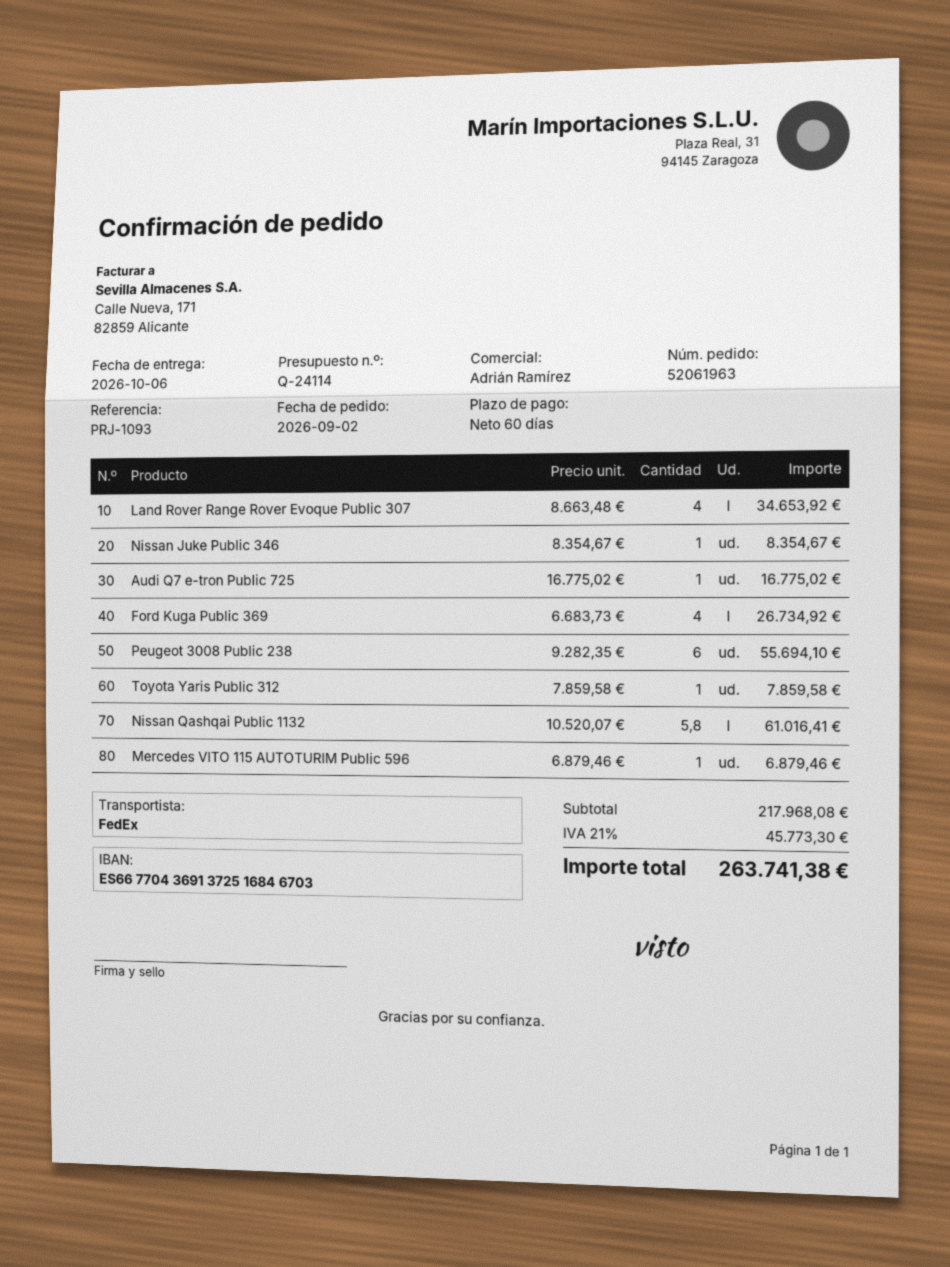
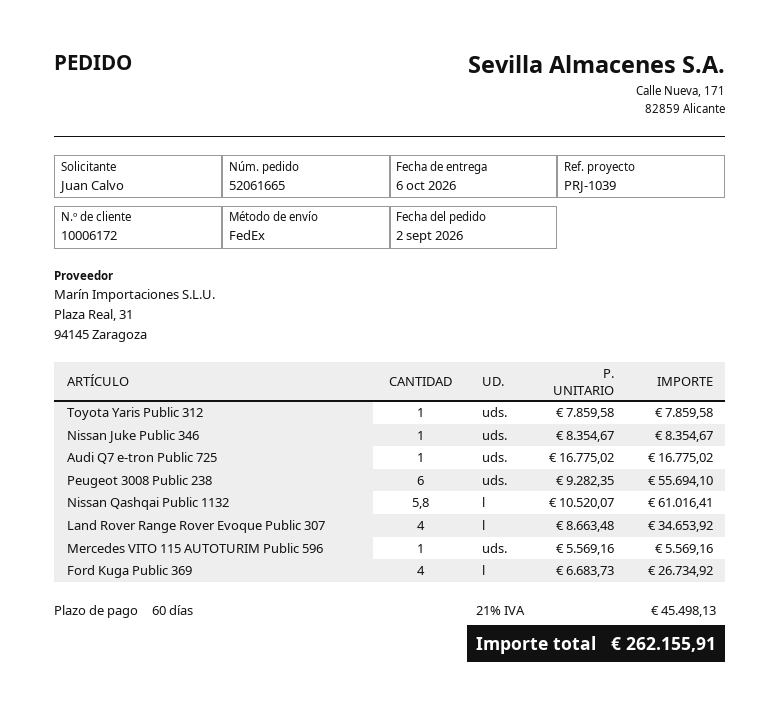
order number: 52061963 -> 52061665
reference: PRJ-1093 -> PRJ-1039
Mercedes VITO 115 AUTOTURIM Public 596: 1 x 6879.46 = 6879.46 -> 1 x 5569.16 = 5569.16
tax: 21% = 45773.30 -> 21% = 45498.13
total: 263741.38 -> 262155.91

